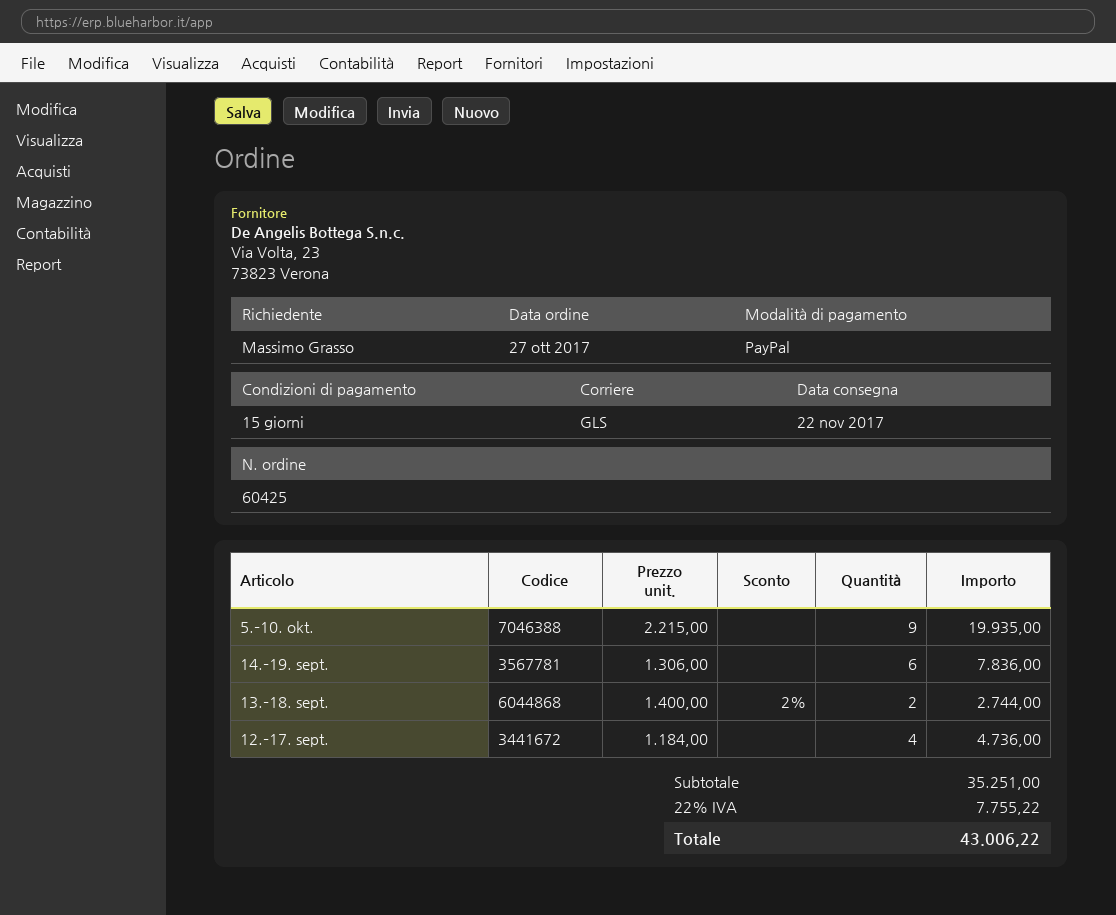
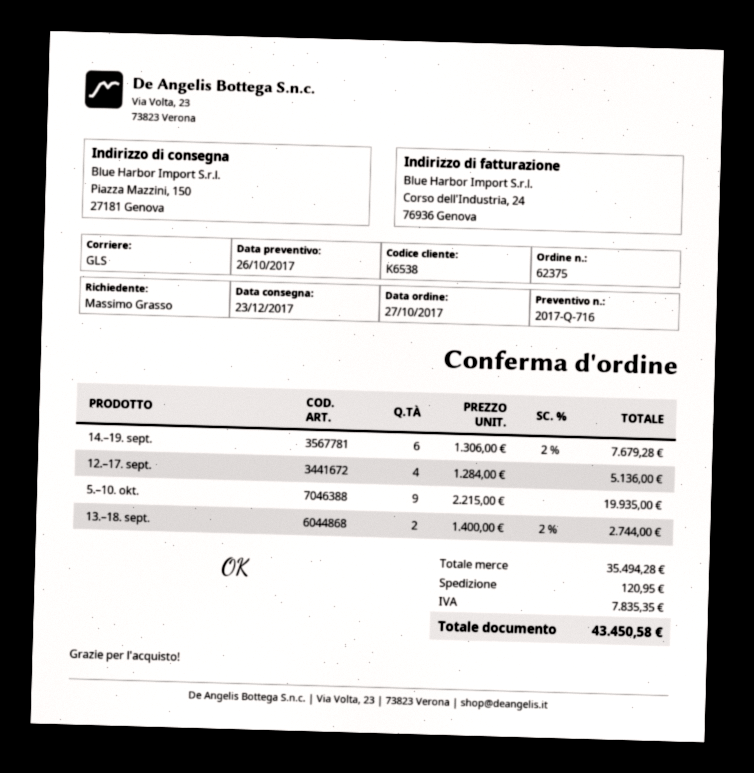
order number: 60425 -> 62375
delivery date: 2017-11-22 -> 2017-12-23
14.–19. sept.: 6 x 1306.00 = 7836.00 -> 6 x 1306.00 - 2% = 7679.28
12.–17. sept.: 4 x 1184.00 = 4736.00 -> 4 x 1284.00 = 5136.00
subtotal: 35251.00 -> 35494.28
shipping: none -> 120.95
tax: 7755.22 -> 7835.35
total: 43006.22 -> 43450.58

